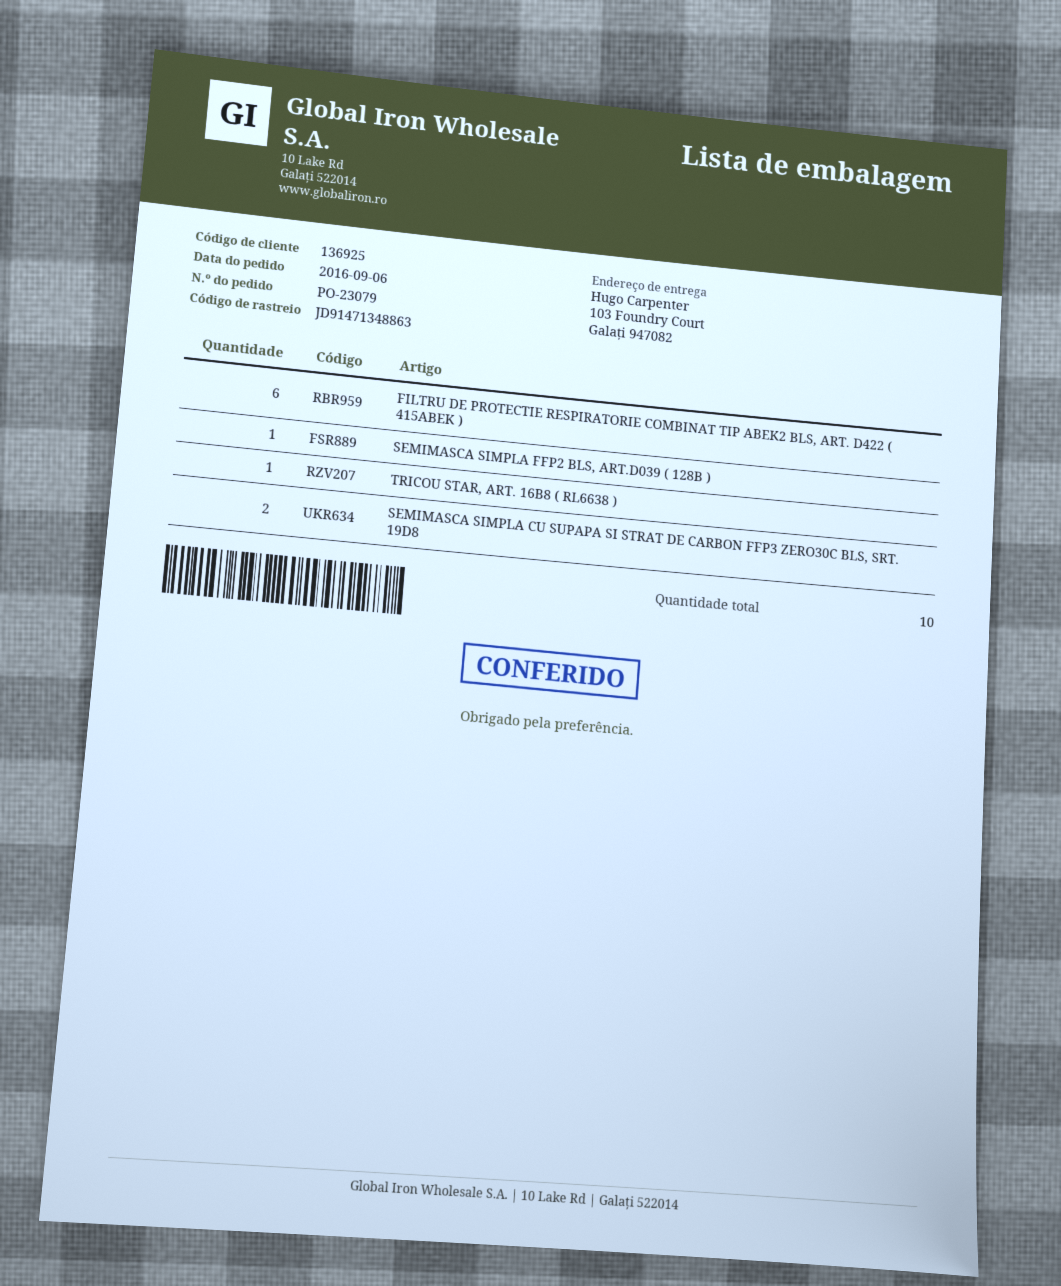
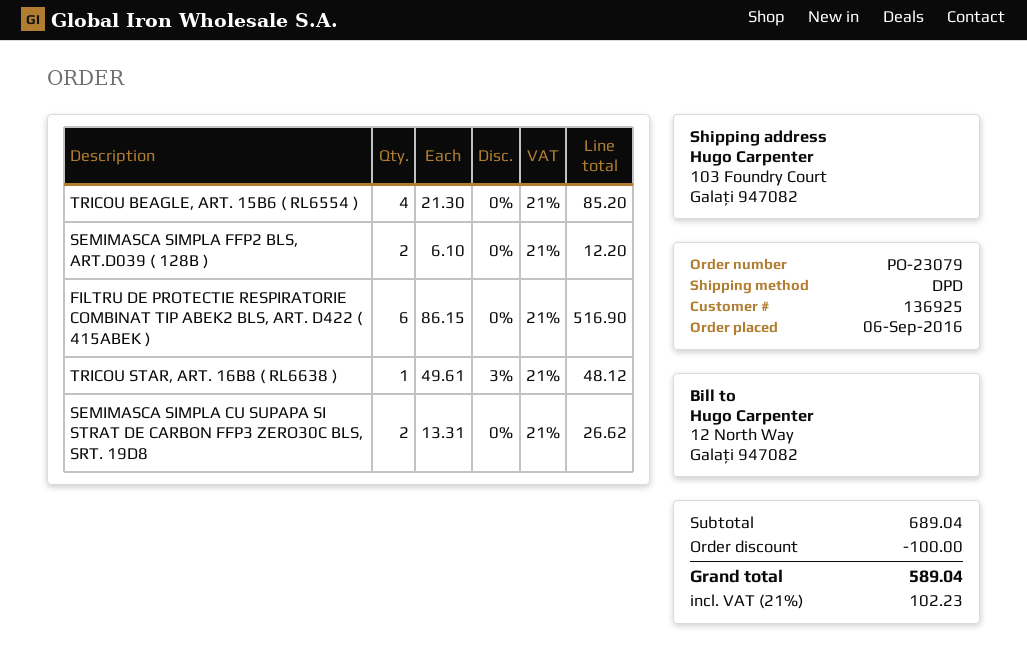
SEMIMASCA SIMPLA FFP2 BLS, ART.D039 ( 128B ): 1 -> 2
TRICOU BEAGLE, ART. 15B6 ( RL6554 ): none -> 4

